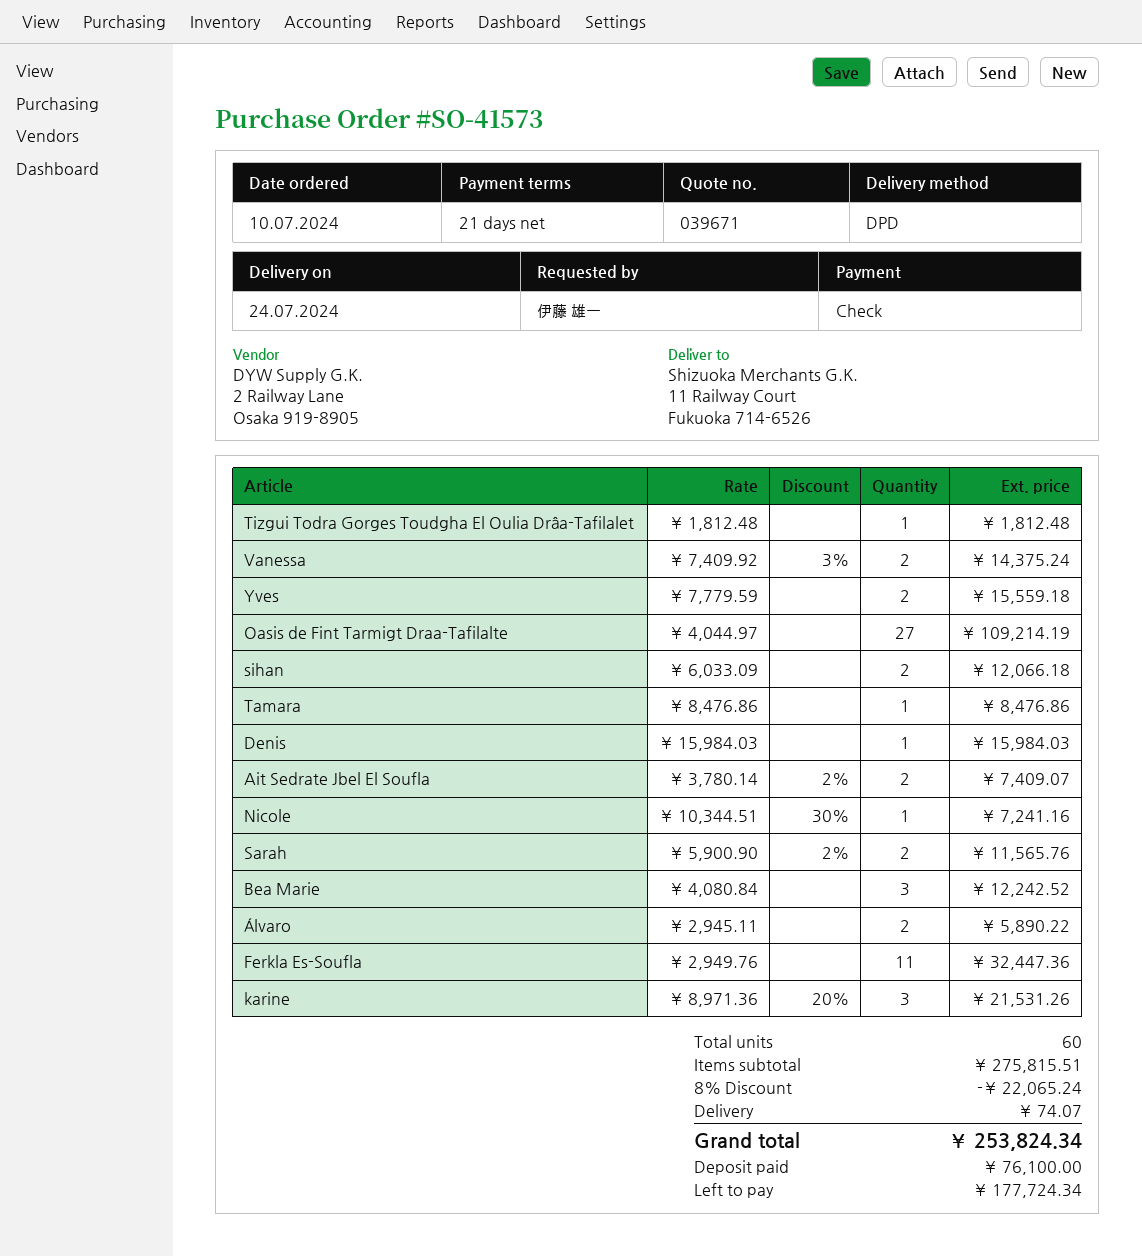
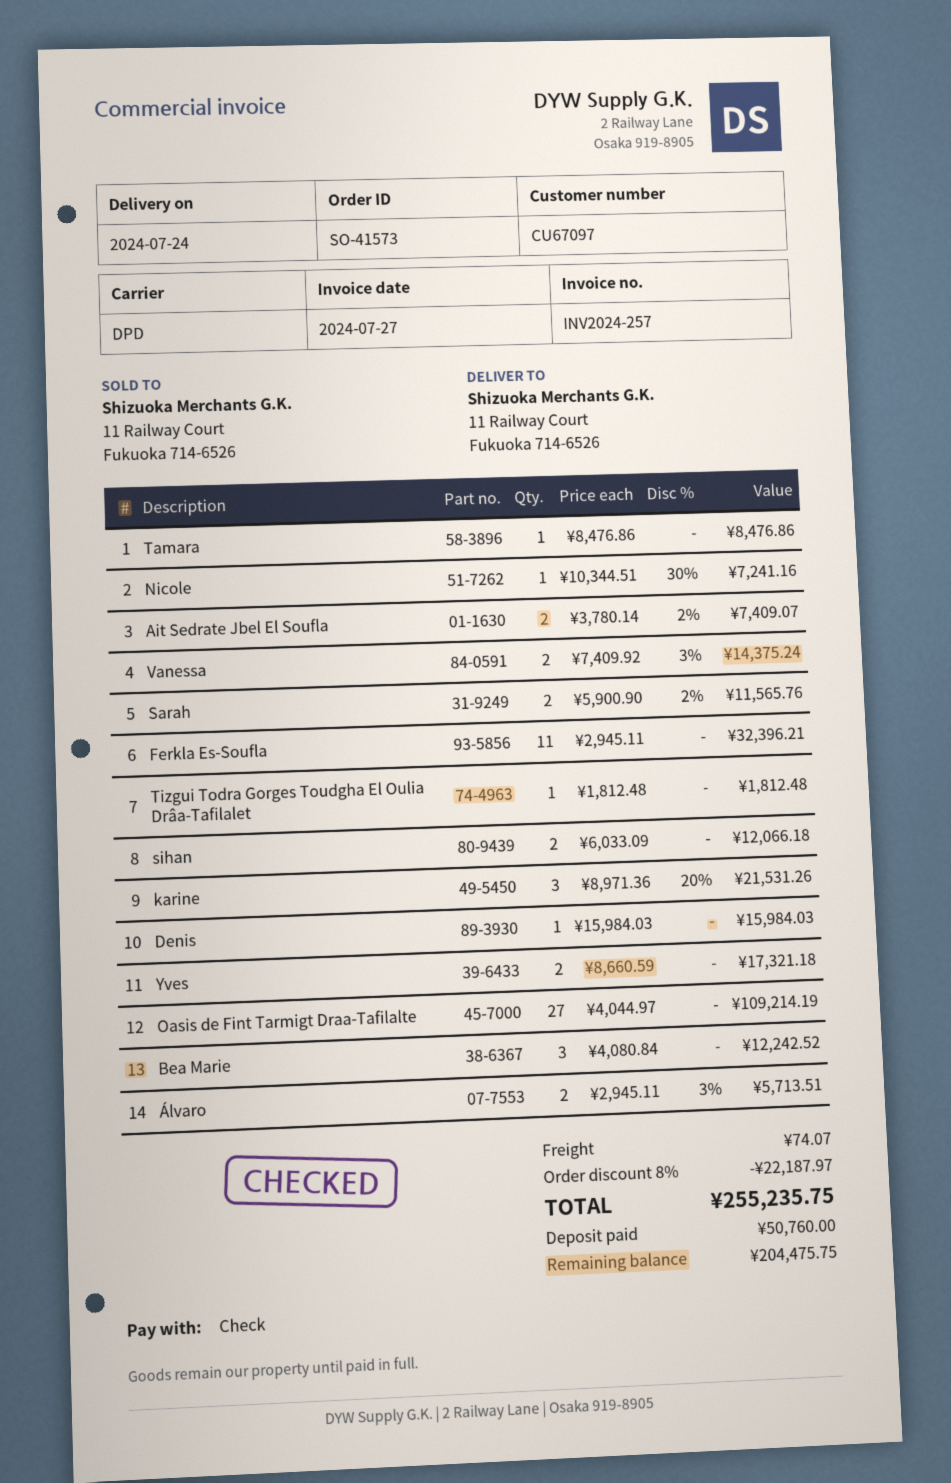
Yves: 2 x 7779.59 = 15559.18 -> 2 x 8660.59 = 17321.18
Álvaro: 2 x 2945.11 = 5890.22 -> 2 x 2945.11 - 3% = 5713.51
Ferkla Es-Soufla: 11 x 2949.76 = 32447.36 -> 11 x 2945.11 = 32396.21
discount: 8% = 22065.24 -> 8% = 22187.97
total: 253824.34 -> 255235.75
deposit: 76100.00 -> 50760.00
balance: 177724.34 -> 204475.75

